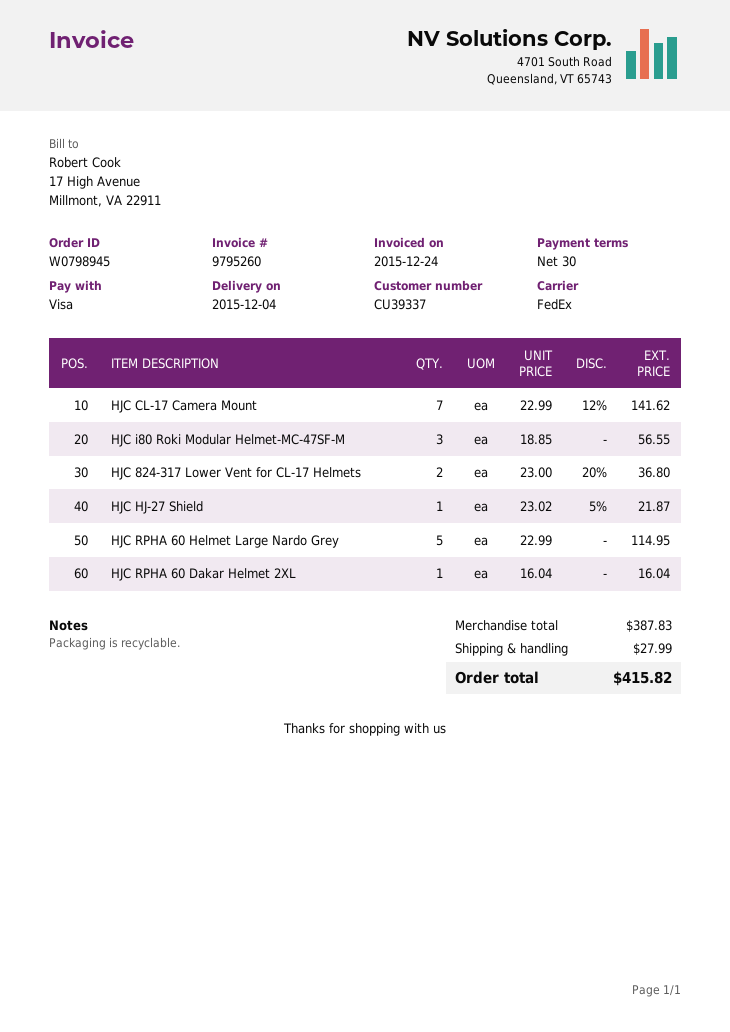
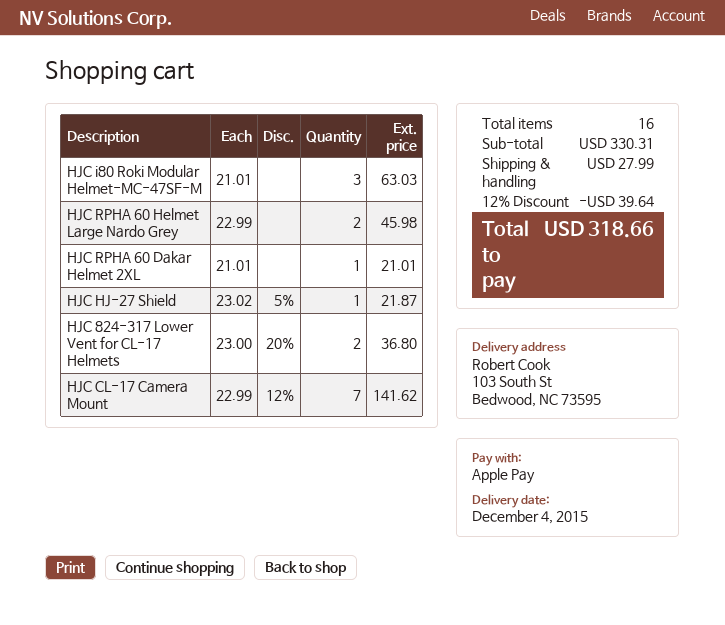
payment method: Visa -> Apple Pay
HJC i80 Roki Modular Helmet-MC-47SF-M: 3 x 18.85 = 56.55 -> 3 x 21.01 = 63.03
HJC RPHA 60 Helmet Large Nardo Grey: 5 x 22.99 = 114.95 -> 2 x 22.99 = 45.98
HJC RPHA 60 Dakar Helmet 2XL: 1 x 16.04 = 16.04 -> 1 x 21.01 = 21.01
subtotal: 387.83 -> 330.31
discount: none -> 12% = 39.64
total: 415.82 -> 318.66

